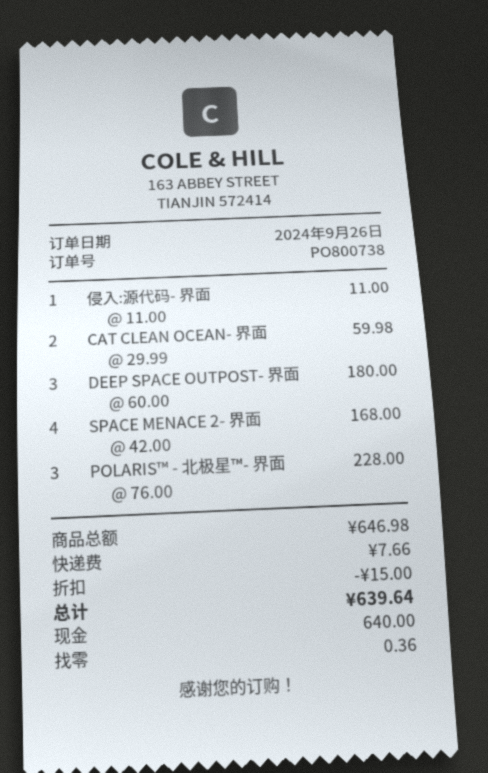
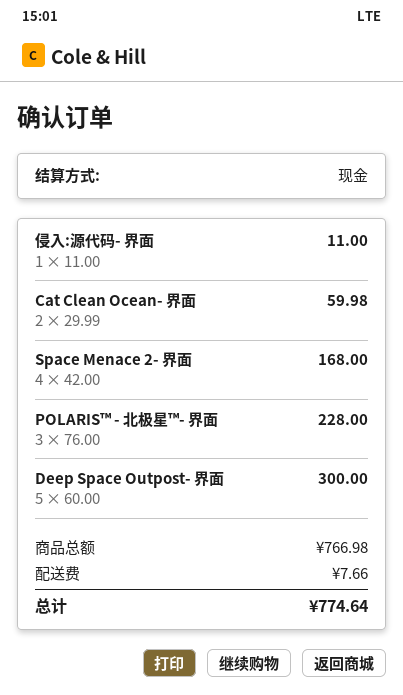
DEEP SPACE OUTPOST- 界面: 3 x 60.00 = 180.00 -> 5 x 60.00 = 300.00
subtotal: 646.98 -> 766.98
discount: 15.00 -> none
total: 639.64 -> 774.64

